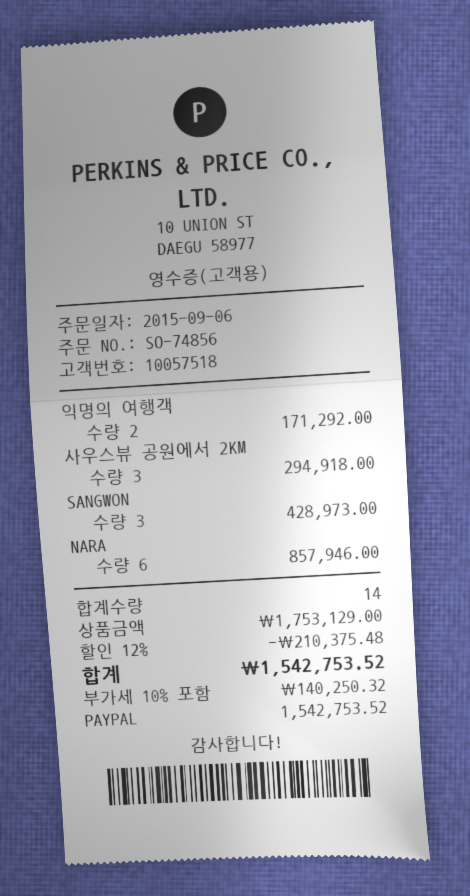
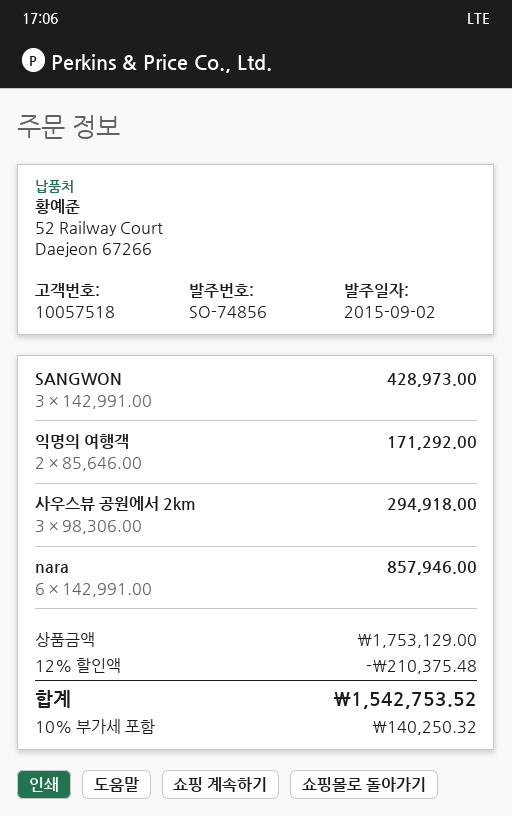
order date: 2015-09-06 -> 2015-09-02

